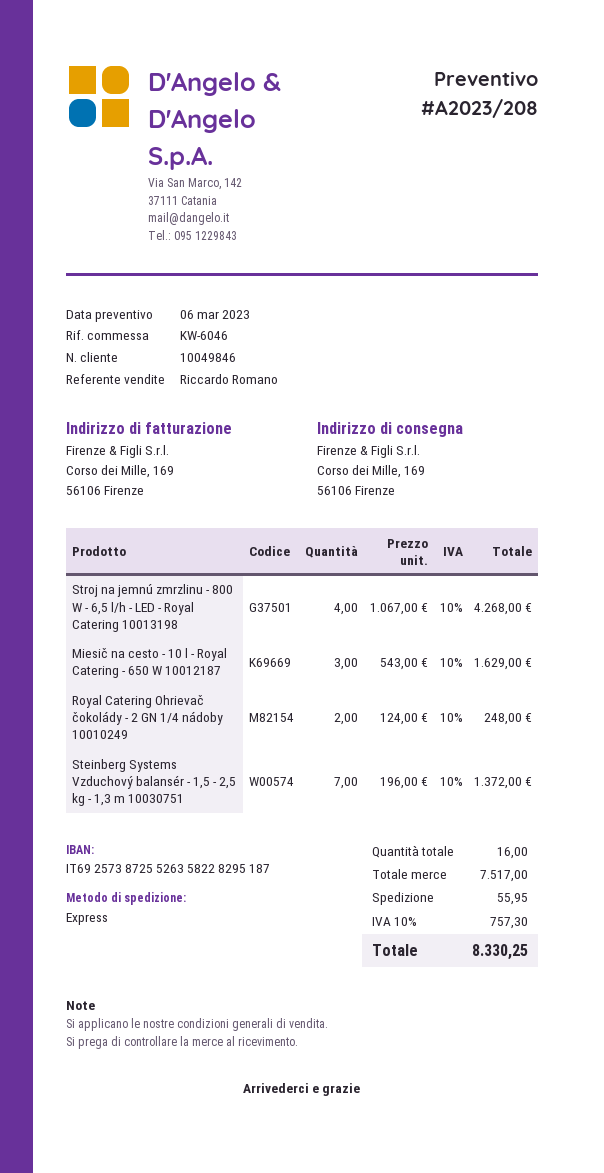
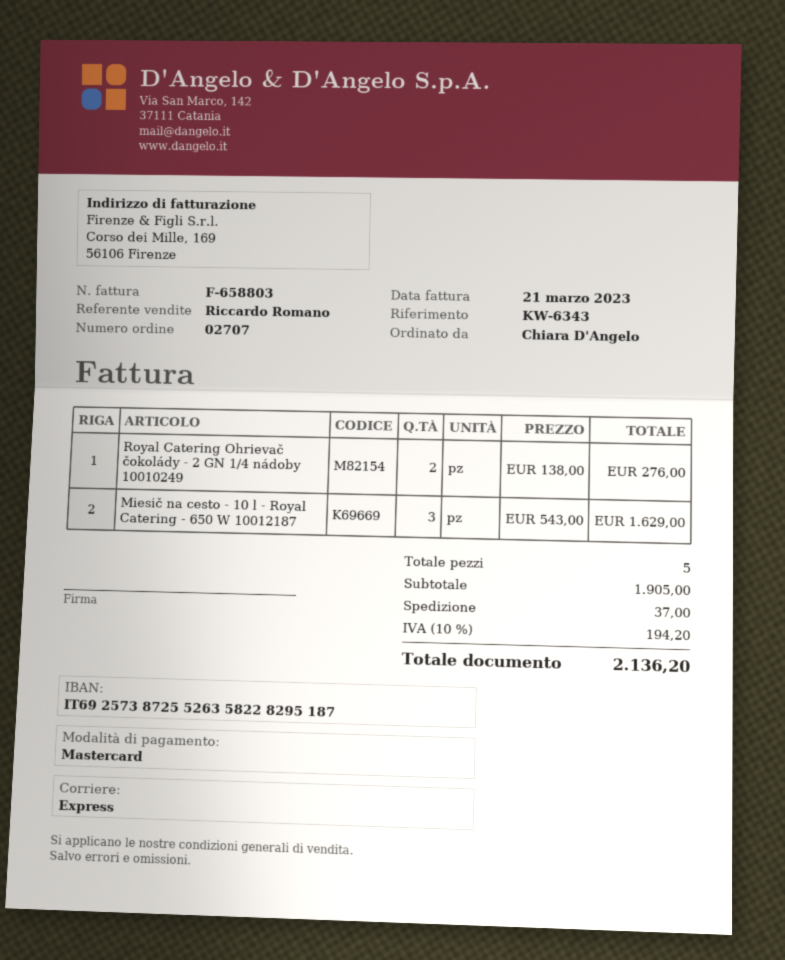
reference: KW-6046 -> KW-6343
Stroj na jemnú zmrzlinu - 800 W - 6,5 l/h - LED - Royal Catering 10013198: 4 x 1067.00 = 4268.00 -> none
Royal Catering Ohrievač čokolády - 2 GN 1/4 nádoby 10010249: 2 x 124.00 = 248.00 -> 2 x 138.00 = 276.00
Steinberg Systems Vzduchový balansér - 1,5 - 2,5 kg - 1,3 m 10030751: 7 x 196.00 = 1372.00 -> none
total quantity: 16 -> 5
subtotal: 7517.00 -> 1905.00
shipping: 55.95 -> 37.00
tax: 10% = 757.30 -> 10% = 194.20
total: 8330.25 -> 2136.20

